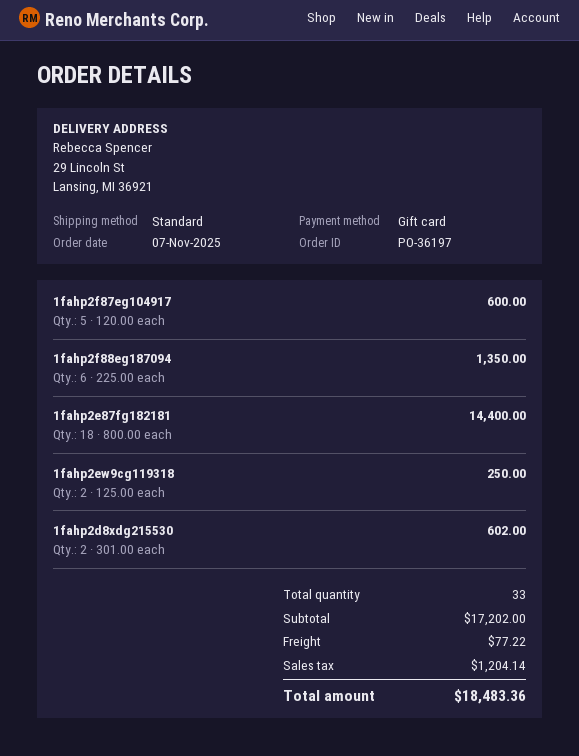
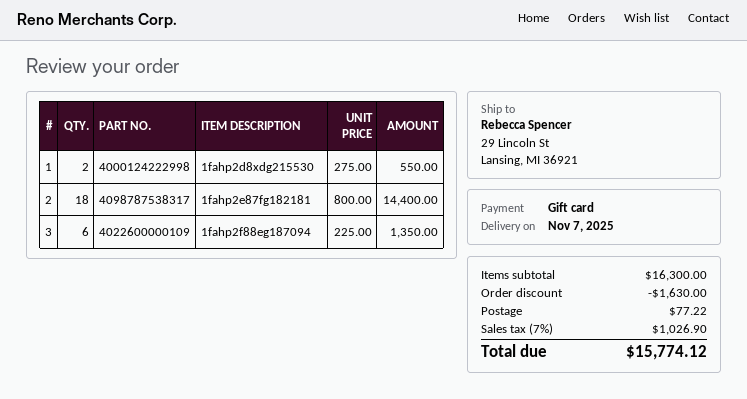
1fahp2f87eg104917: 5 x 120.00 = 600.00 -> none
1fahp2ew9cg119318: 2 x 125.00 = 250.00 -> none
1fahp2d8xdg215530: 2 x 301.00 = 602.00 -> 2 x 275.00 = 550.00
subtotal: 17202.00 -> 16300.00
discount: none -> 1630.00
tax: 1204.14 -> 1026.90
total: 18483.36 -> 15774.12

